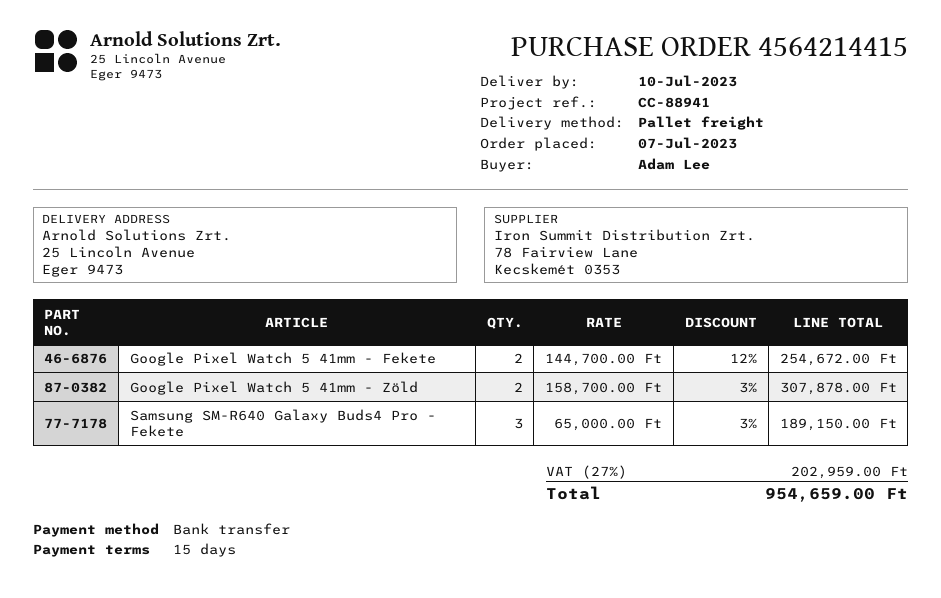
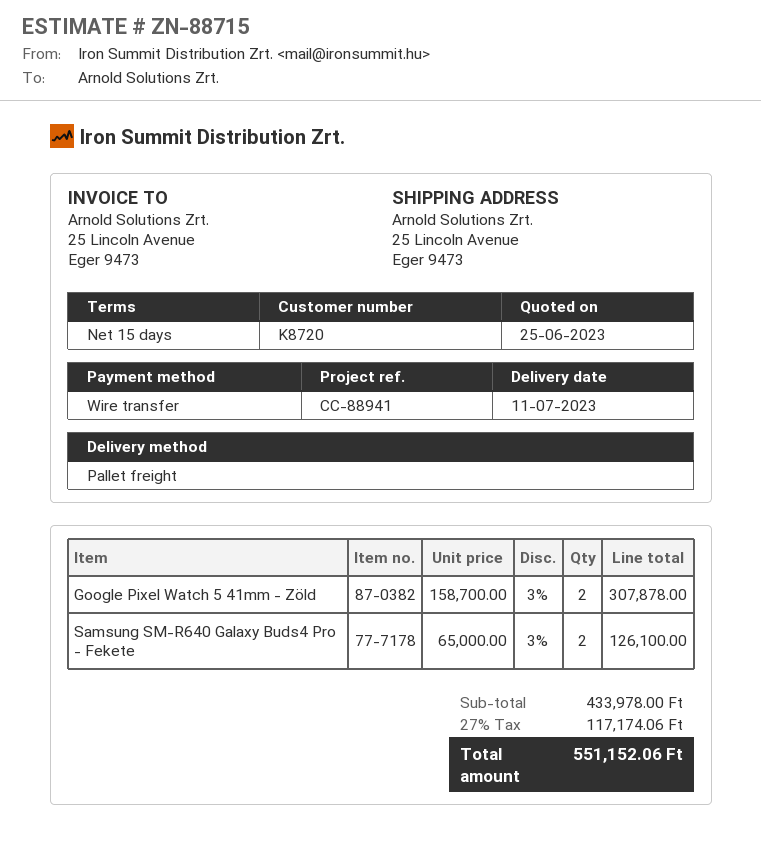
delivery date: 2023-07-10 -> 2023-07-11
Google Pixel Watch 5 41mm - Fekete: 2 x 144700.00 - 12% = 254672.00 -> none
Samsung SM-R640 Galaxy Buds4 Pro - Fekete: 3 x 65000.00 - 3% = 189150.00 -> 2 x 65000.00 - 3% = 126100.00
tax: 27% = 202959.00 -> 27% = 117174.06
total: 954659.00 -> 551152.06

